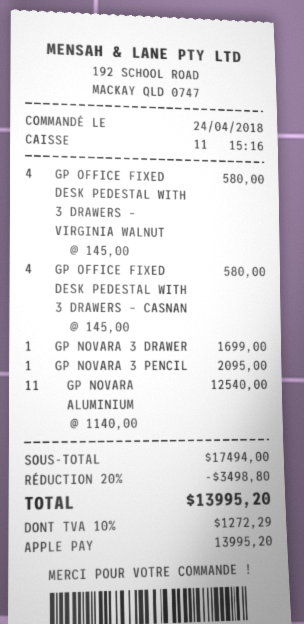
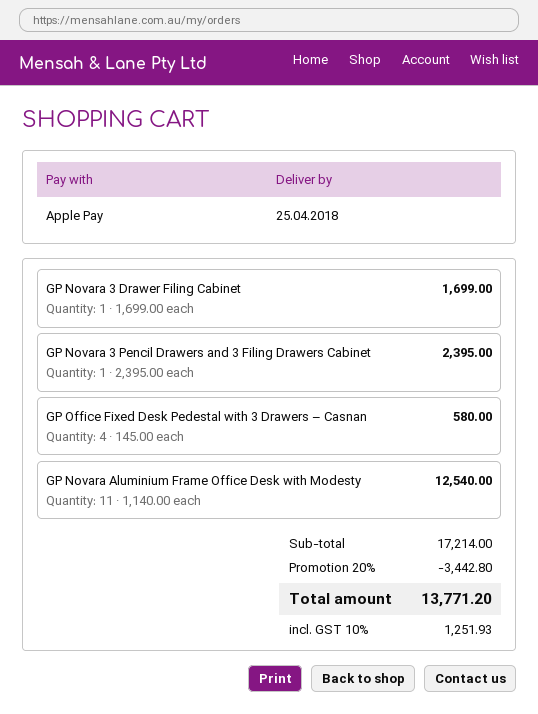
GP OFFICE FIXED DESK PEDESTAL WITH 3 DRAWERS – VIRGINIA WALNUT: 4 x 145.00 = 580.00 -> none
GP NOVARA 3 PENCIL: 1 x 2095.00 = 2095.00 -> 1 x 2395.00 = 2395.00
subtotal: 17494.00 -> 17214.00
discount: 20% = 3498.80 -> 20% = 3442.80
tax: 10% = 1272.29 -> 10% = 1251.93
total: 13995.20 -> 13771.20

